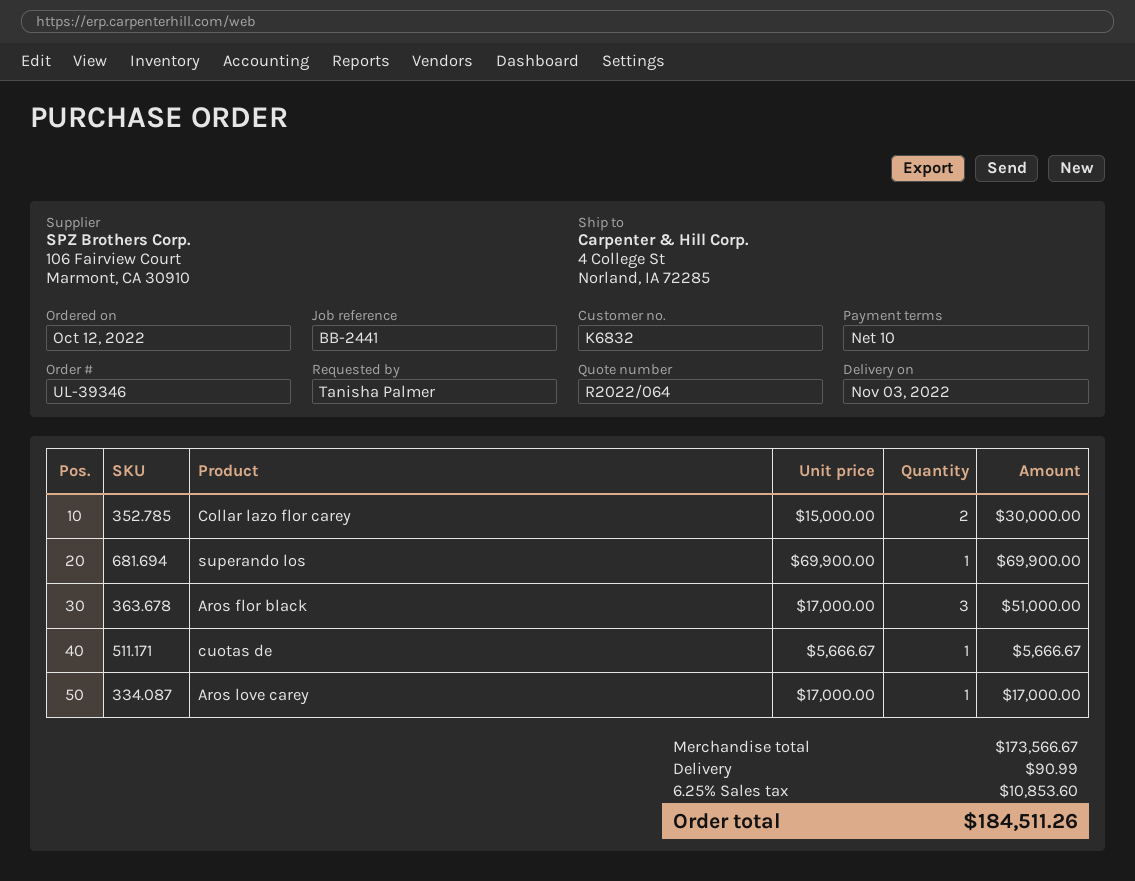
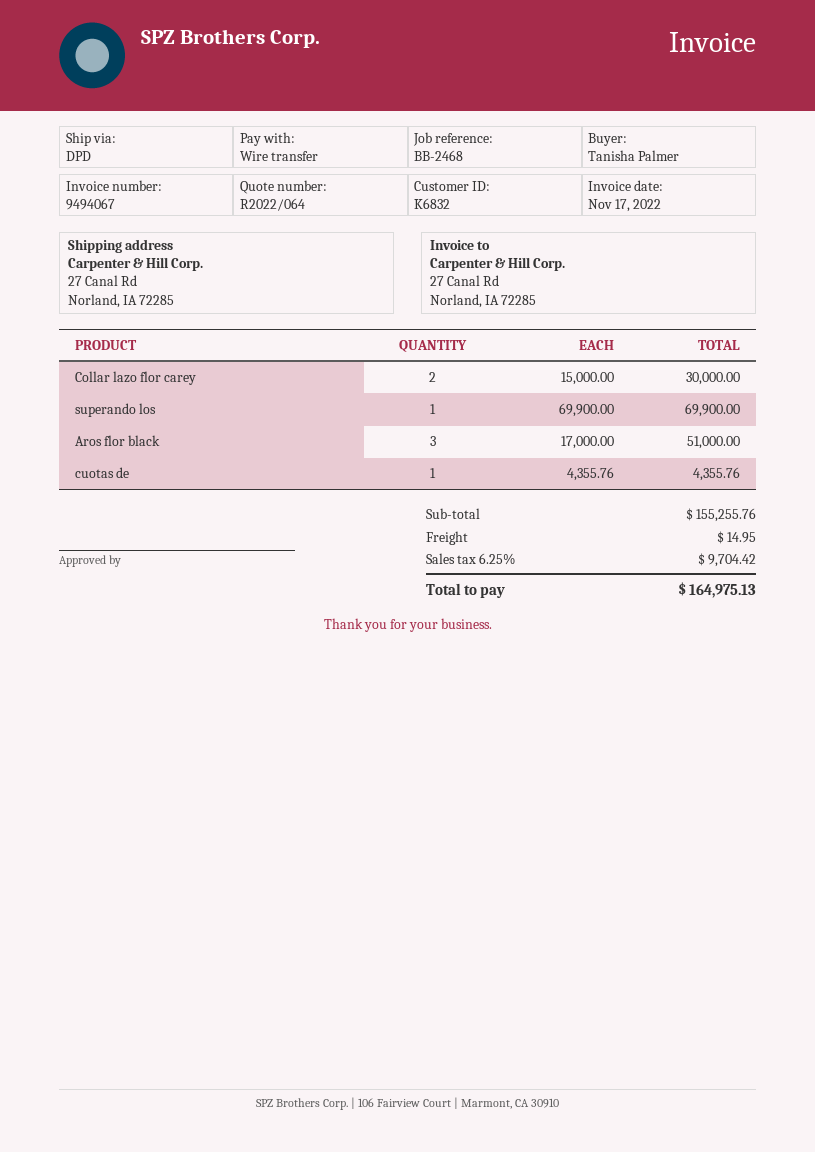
reference: BB-2441 -> BB-2468
ship to: 4 College St, Norland, IA 72285 -> 27 Canal Rd, Norland, IA 72285
cuotas de: 1 x 5666.67 = 5666.67 -> 1 x 4355.76 = 4355.76
Aros love carey: 1 x 17000.00 = 17000.00 -> none
subtotal: 173566.67 -> 155255.76
shipping: 90.99 -> 14.95
tax: 6.25% = 10853.60 -> 6.25% = 9704.42
total: 184511.26 -> 164975.13

